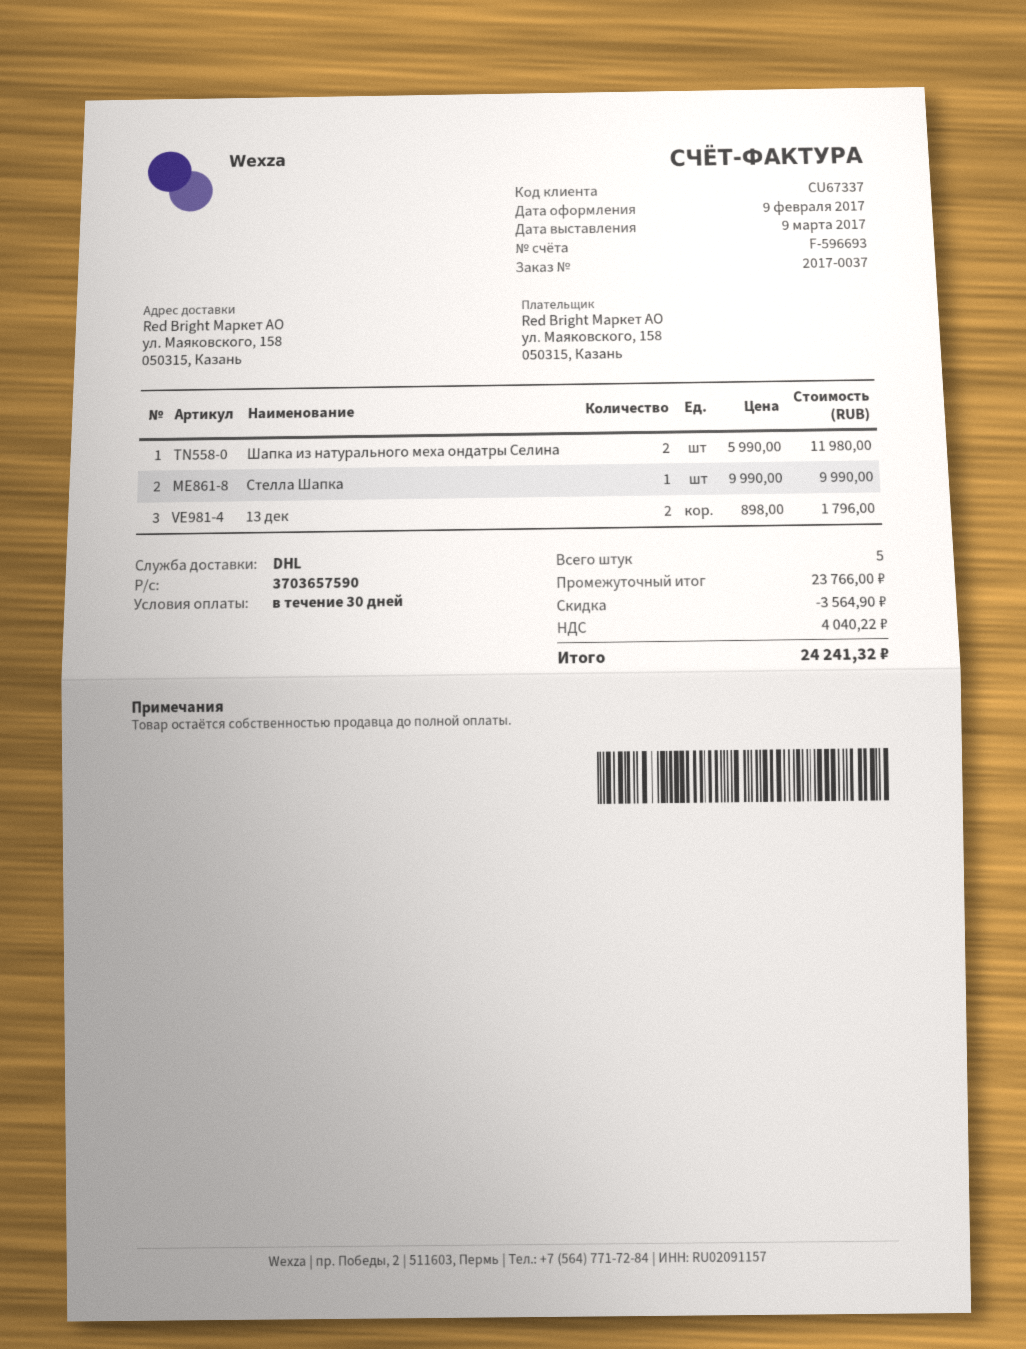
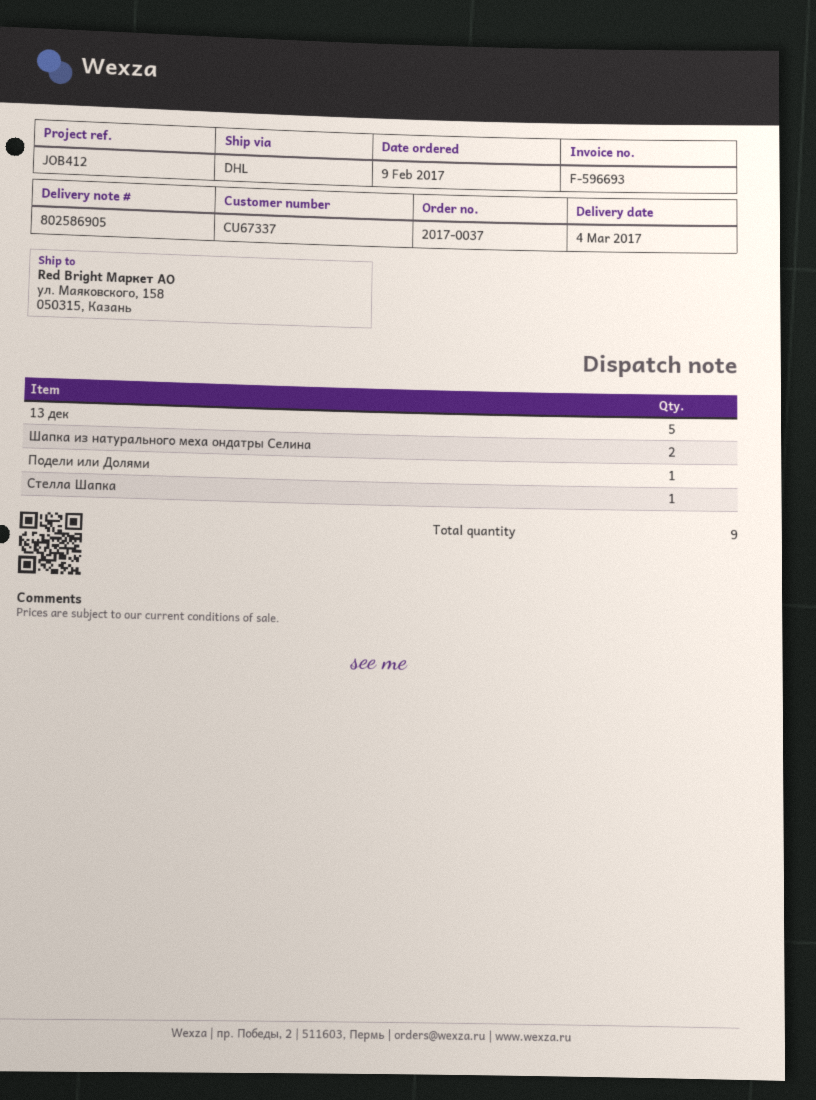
13 дек: 2 -> 5
Подели или Долями: none -> 1
total quantity: 5 -> 9

